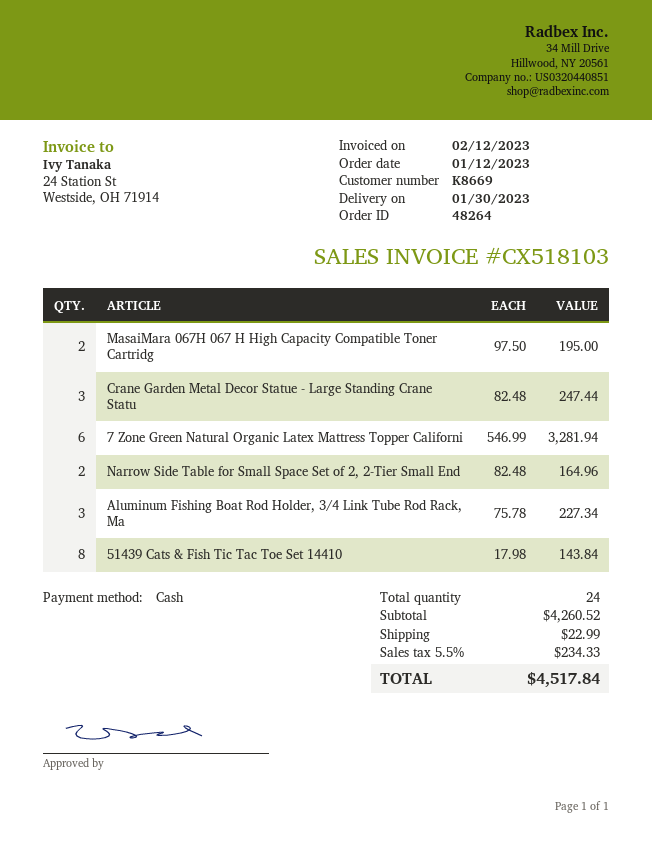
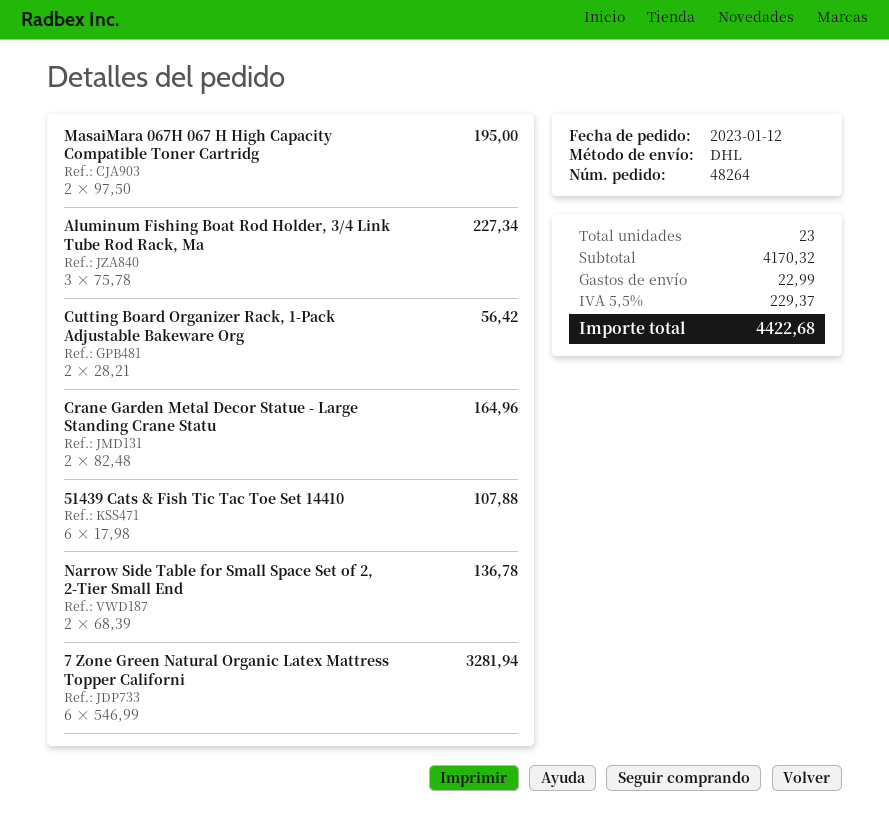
Crane Garden Metal Decor Statue - Large Standing Crane Statu: 3 x 82.48 = 247.44 -> 2 x 82.48 = 164.96
Narrow Side Table for Small Space Set of 2, 2-Tier Small End: 2 x 82.48 = 164.96 -> 2 x 68.39 = 136.78
51439 Cats & Fish Tic Tac Toe Set 14410: 8 x 17.98 = 143.84 -> 6 x 17.98 = 107.88
Cutting Board Organizer Rack, 1-Pack Adjustable Bakeware Org: none -> 2 x 28.21 = 56.42
total quantity: 24 -> 23
subtotal: 4260.52 -> 4170.32
tax: 5.5% = 234.33 -> 5.5% = 229.37
total: 4517.84 -> 4422.68

